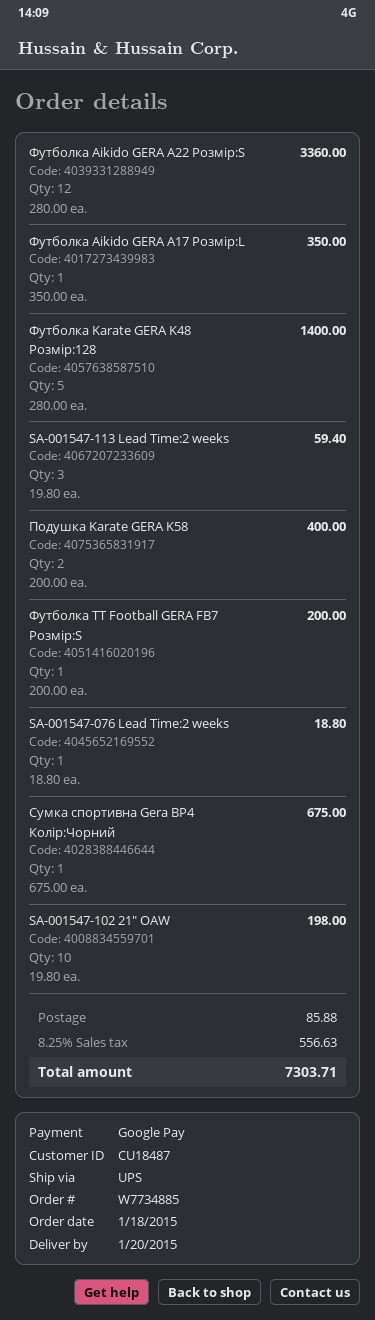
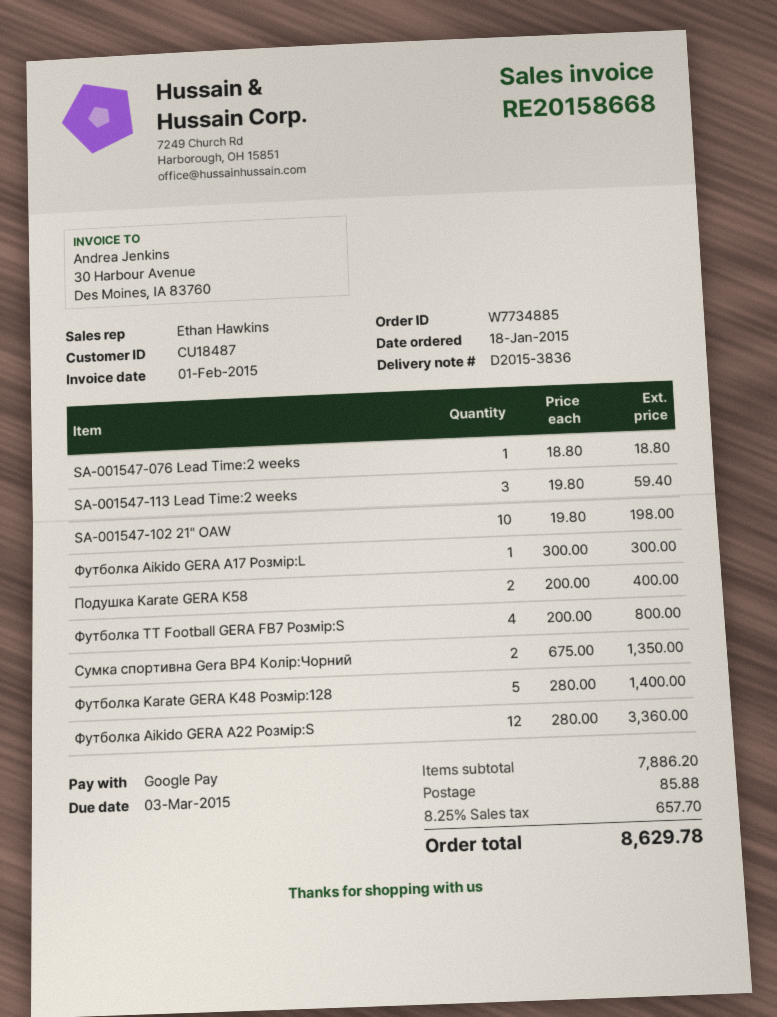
Футболка Aikido GERA A17 Розмір:L: 1 x 350.00 = 350.00 -> 1 x 300.00 = 300.00
Футболка TT Football GERA FB7 Розмір:S: 1 x 200.00 = 200.00 -> 4 x 200.00 = 800.00
Сумка спортивна Gera BP4 Колір:Чорний: 1 x 675.00 = 675.00 -> 2 x 675.00 = 1350.00
tax: 8.25% = 556.63 -> 8.25% = 657.70
total: 7303.71 -> 8629.78

